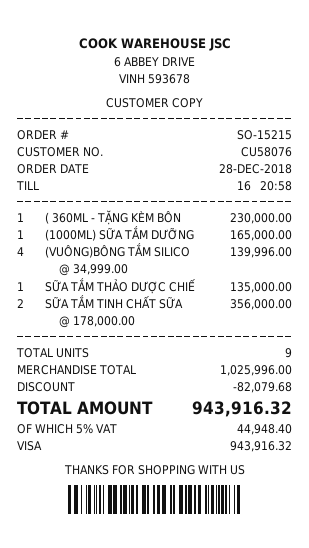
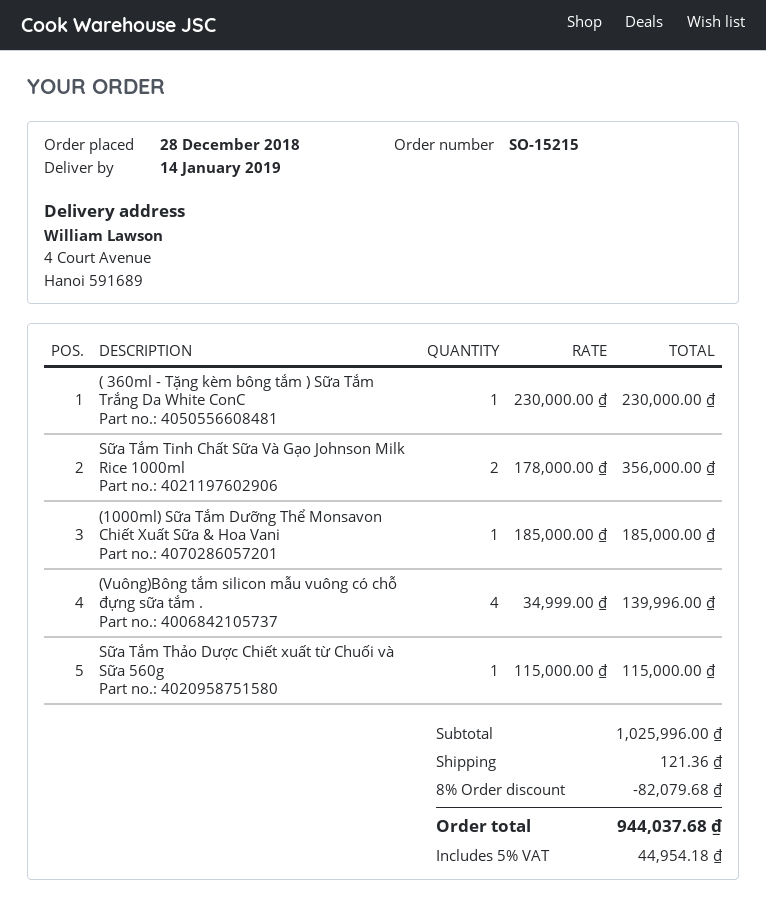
(1000ML) SỮA TẮM DƯỠNG: 1 x 165000.00 = 165000.00 -> 1 x 185000.00 = 185000.00
SỮA TẮM THẢO DƯỢC CHIẾ: 1 x 135000.00 = 135000.00 -> 1 x 115000.00 = 115000.00
shipping: none -> 121.36
tax: 5% = 44948.40 -> 5% = 44954.18
total: 943916.32 -> 944037.68

